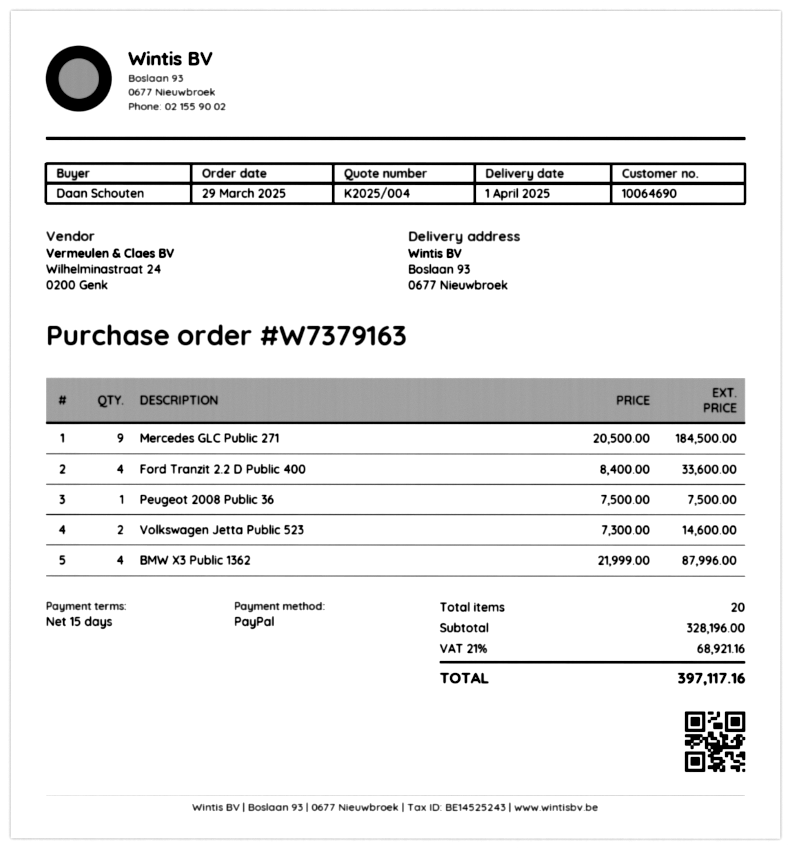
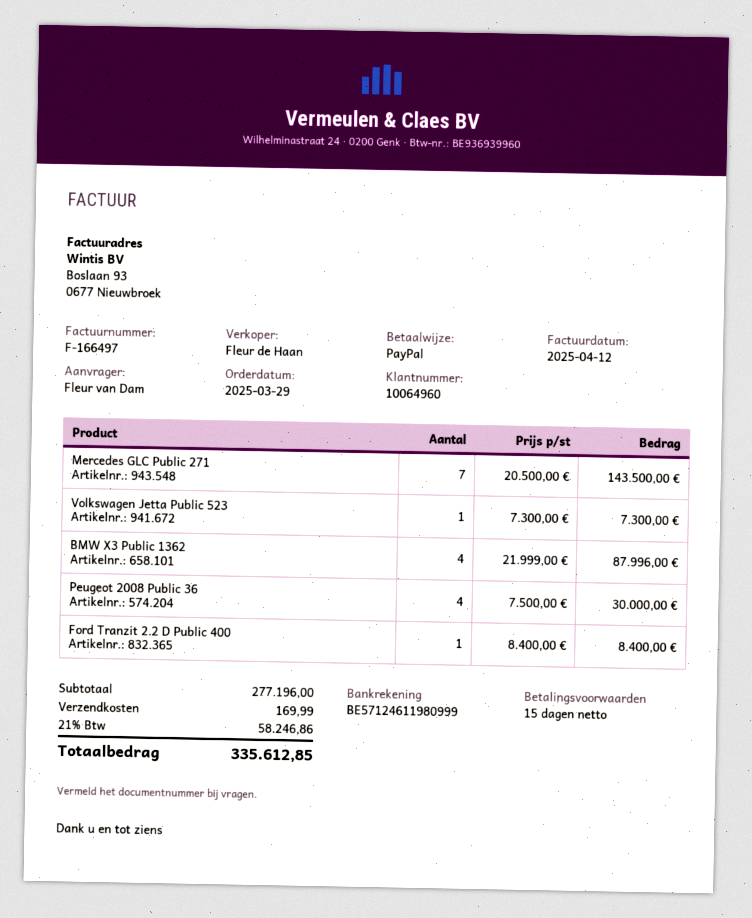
customer number: 10064690 -> 10064960
ordered by: Daan Schouten -> Fleur van Dam
Mercedes GLC Public 271: 9 x 20500.00 = 184500.00 -> 7 x 20500.00 = 143500.00
Ford Tranzit 2.2 D Public 400: 4 x 8400.00 = 33600.00 -> 1 x 8400.00 = 8400.00
Peugeot 2008 Public 36: 1 x 7500.00 = 7500.00 -> 4 x 7500.00 = 30000.00
Volkswagen Jetta Public 523: 2 x 7300.00 = 14600.00 -> 1 x 7300.00 = 7300.00
subtotal: 328196.00 -> 277196.00
shipping: none -> 169.99
tax: 21% = 68921.16 -> 21% = 58246.86
total: 397117.16 -> 335612.85

